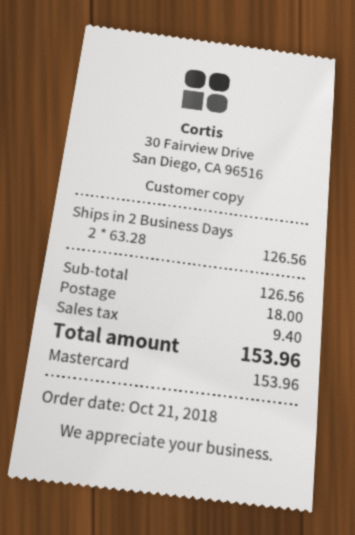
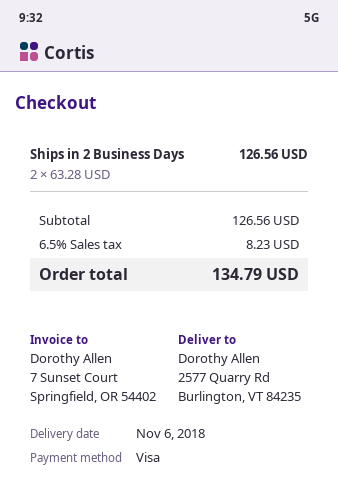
payment method: Mastercard -> Visa
shipping: 18.00 -> none
tax: 9.40 -> 8.23
total: 153.96 -> 134.79

